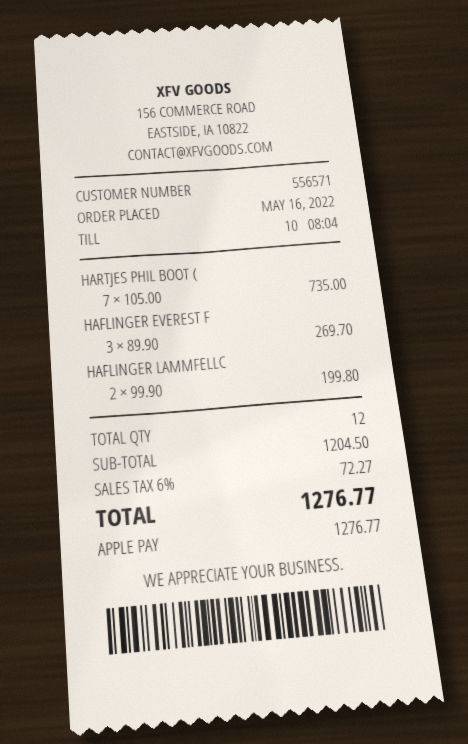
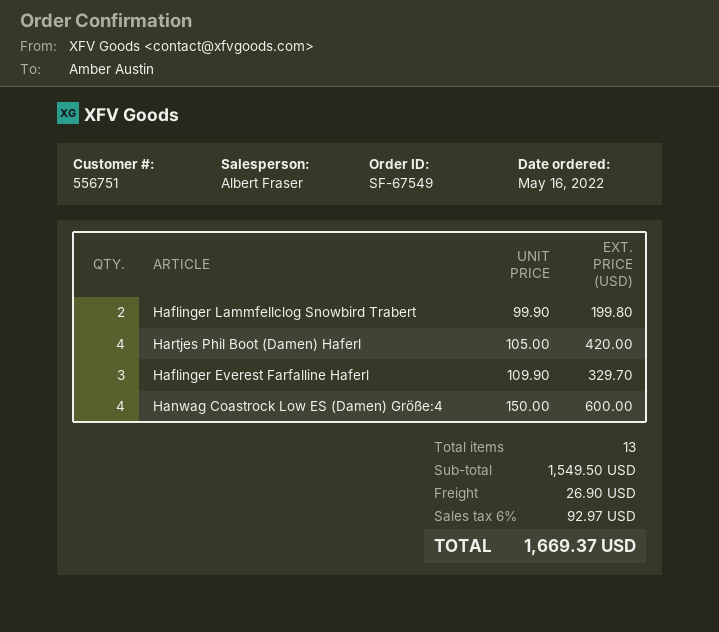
customer number: 556571 -> 556751
HARTJES PHIL BOOT (: 7 x 105.00 = 735.00 -> 4 x 105.00 = 420.00
HAFLINGER EVEREST F: 3 x 89.90 = 269.70 -> 3 x 109.90 = 329.70
Hanwag Coastrock Low ES (Damen) Größe:4: none -> 4 x 150.00 = 600.00
total quantity: 12 -> 13
subtotal: 1204.50 -> 1549.50
shipping: none -> 26.90
tax: 6% = 72.27 -> 6% = 92.97
total: 1276.77 -> 1669.37

